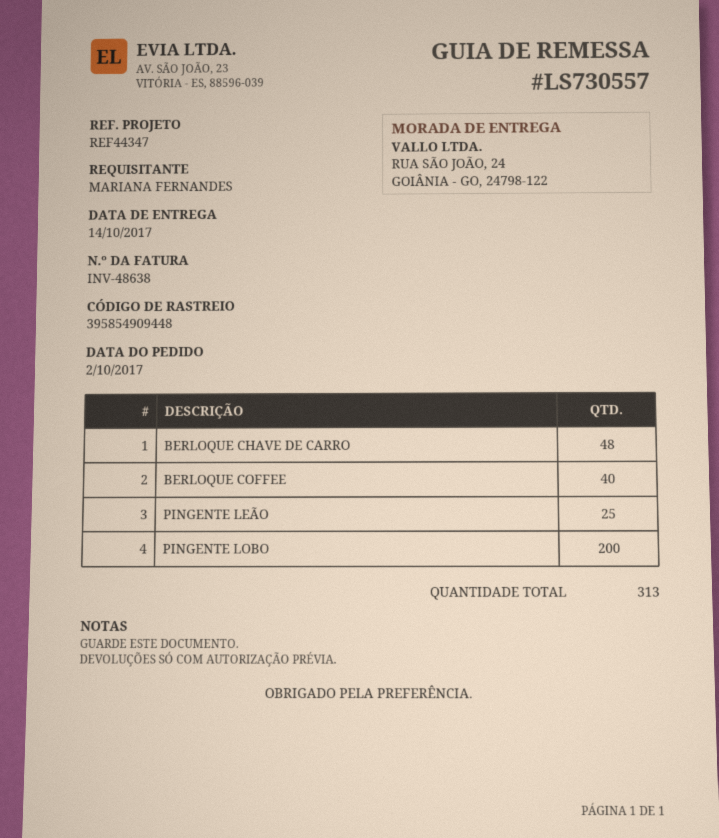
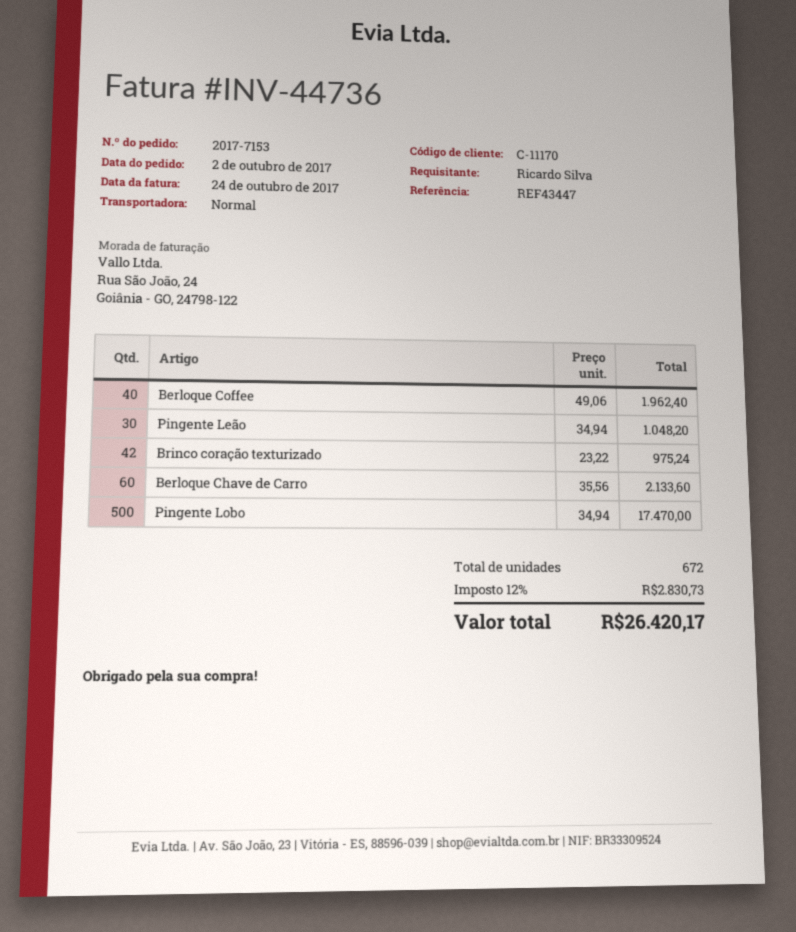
invoice number: INV-48638 -> INV-44736
reference: REF44347 -> REF43447
ordered by: MARIANA FERNANDES -> Ricardo Silva
BERLOQUE CHAVE DE CARRO: 48 -> 60
PINGENTE LEÃO: 25 -> 30
PINGENTE LOBO: 200 -> 500
Brinco coração texturizado: none -> 42
total quantity: 313 -> 672

